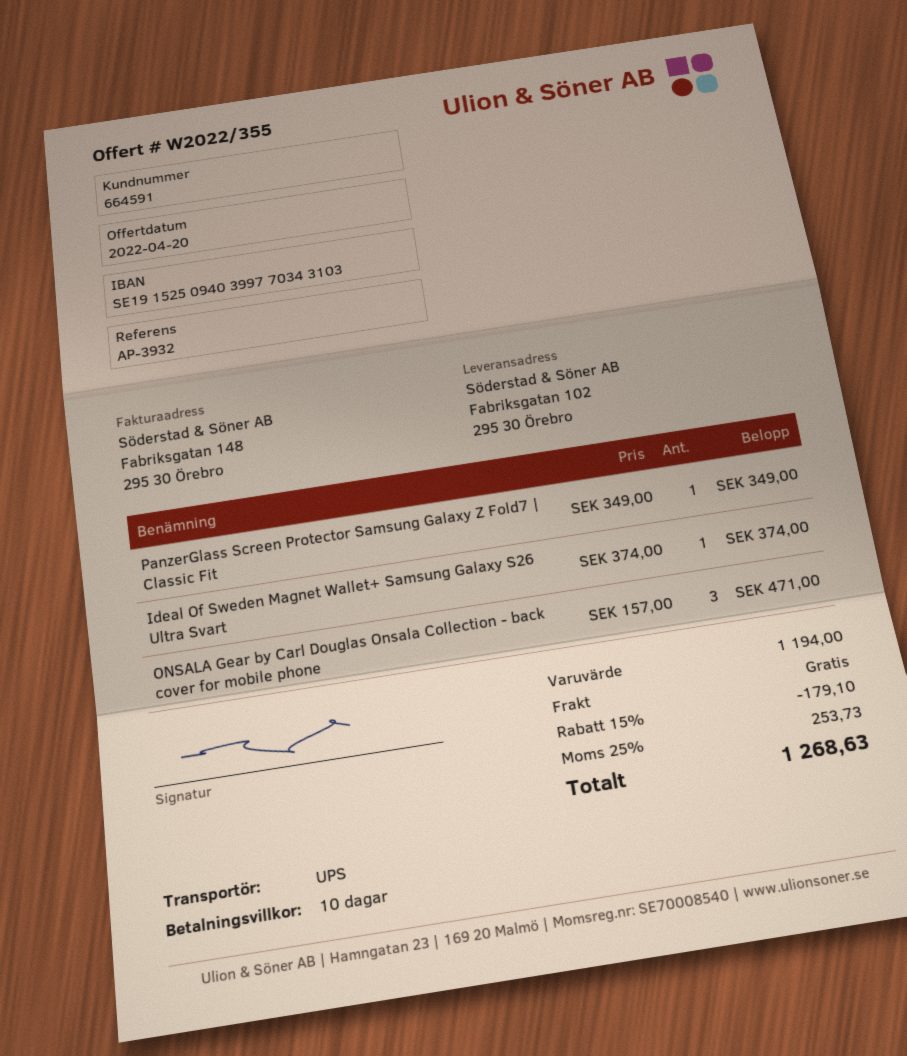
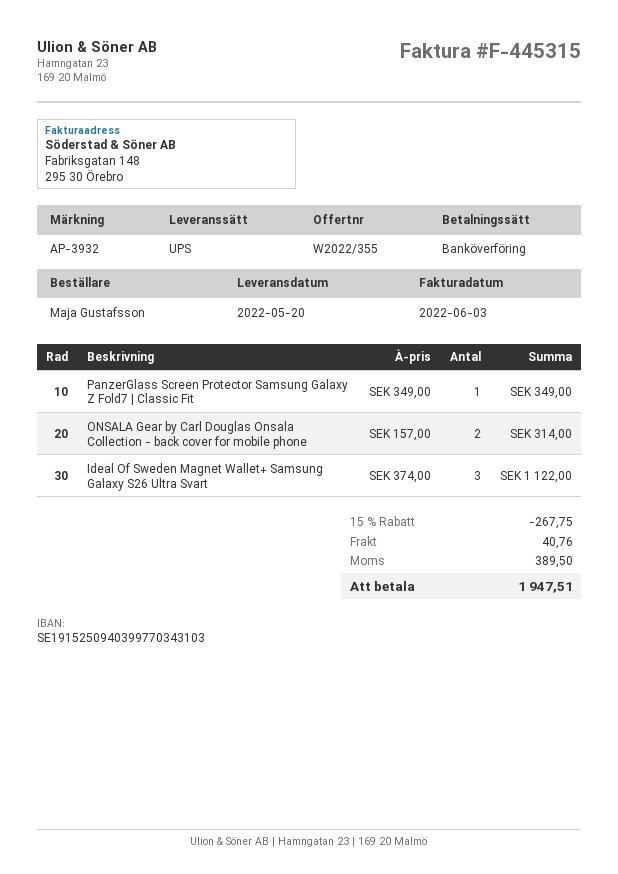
Ideal Of Sweden Magnet Wallet+ Samsung Galaxy S26 Ultra Svart: 1 x 374.00 = 374.00 -> 3 x 374.00 = 1122.00
ONSALA Gear by Carl Douglas Onsala Collection - back cover for mobile phone: 3 x 157.00 = 471.00 -> 2 x 157.00 = 314.00
discount: 15% = 179.10 -> 15% = 267.75
shipping: 0.00 -> 40.76
tax: 253.73 -> 389.50
total: 1268.63 -> 1947.51

